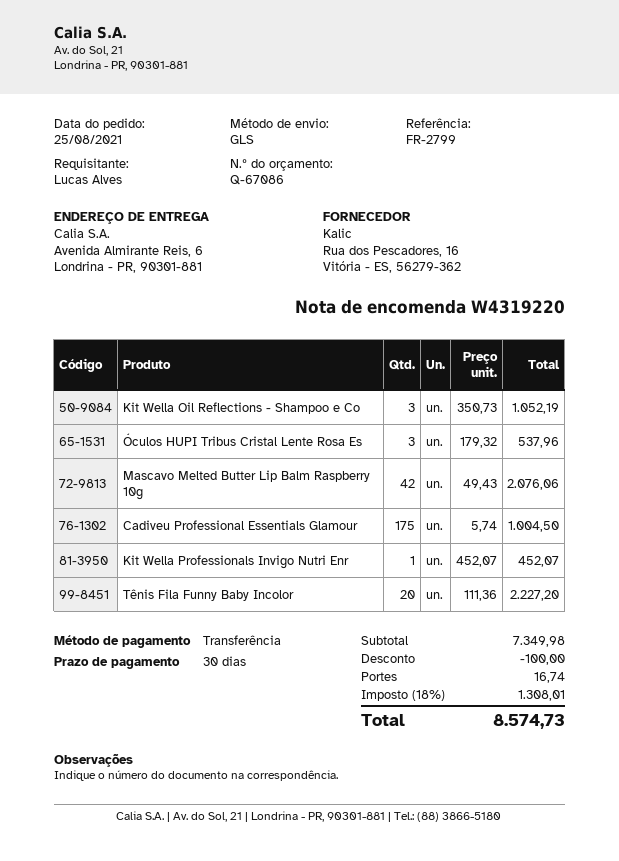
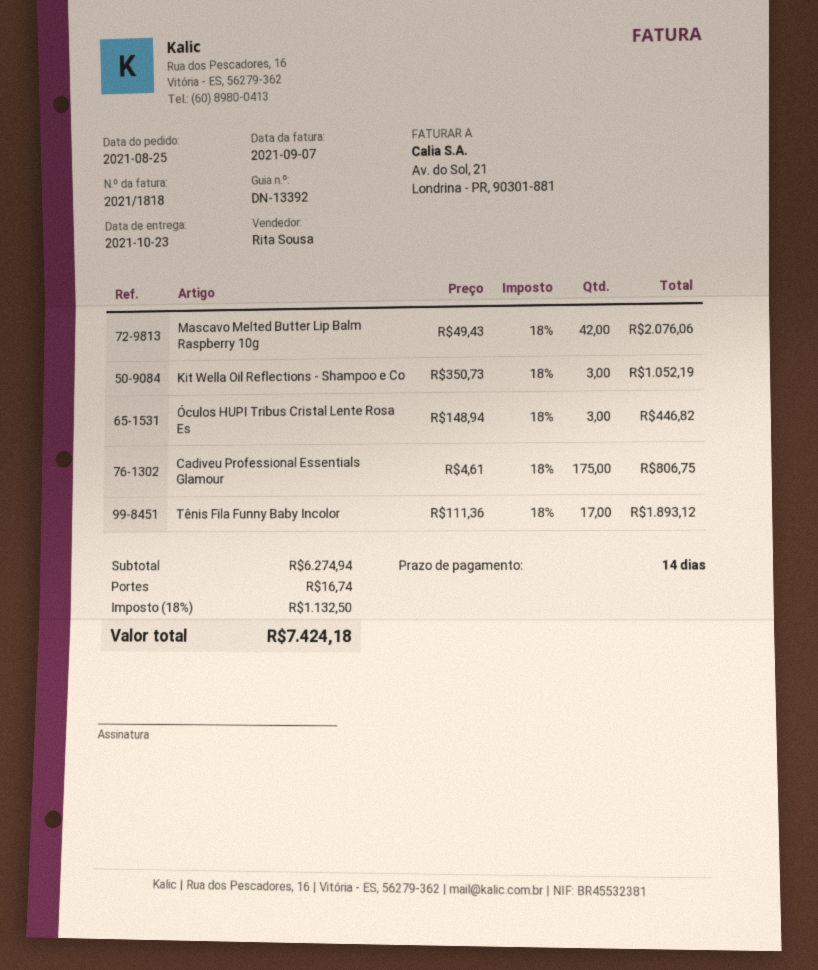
payment terms: 30 days -> 14 days
Óculos HUPI Tribus Cristal Lente Rosa Es: 3 x 179.32 = 537.96 -> 3 x 148.94 = 446.82
Cadiveu Professional Essentials Glamour: 175 x 5.74 = 1004.50 -> 175 x 4.61 = 806.75
Kit Wella Professionals Invigo Nutri Enr: 1 x 452.07 = 452.07 -> none
Tênis Fila Funny Baby Incolor: 20 x 111.36 = 2227.20 -> 17 x 111.36 = 1893.12
subtotal: 7349.98 -> 6274.94
discount: 100.00 -> none
tax: 18% = 1308.01 -> 18% = 1132.50
total: 8574.73 -> 7424.18

